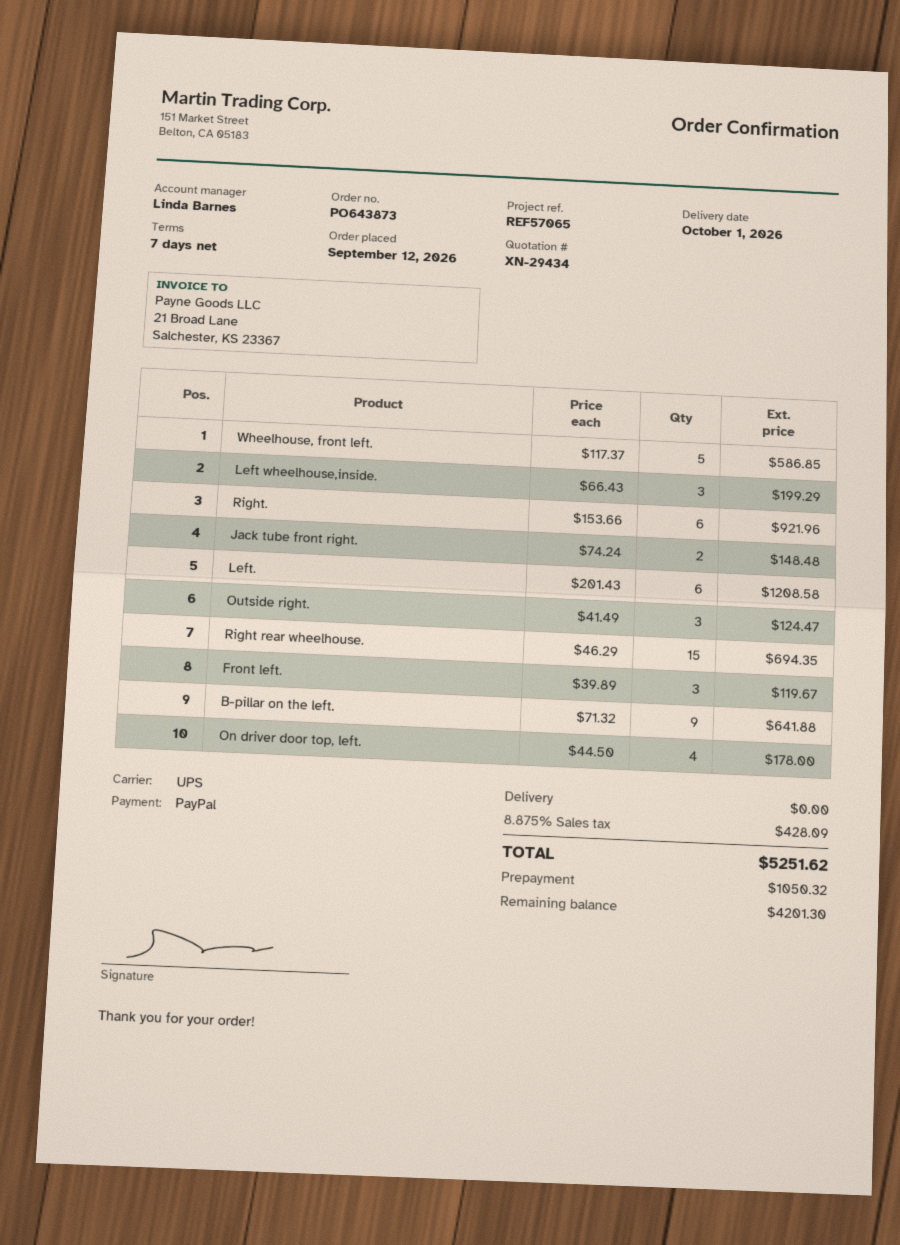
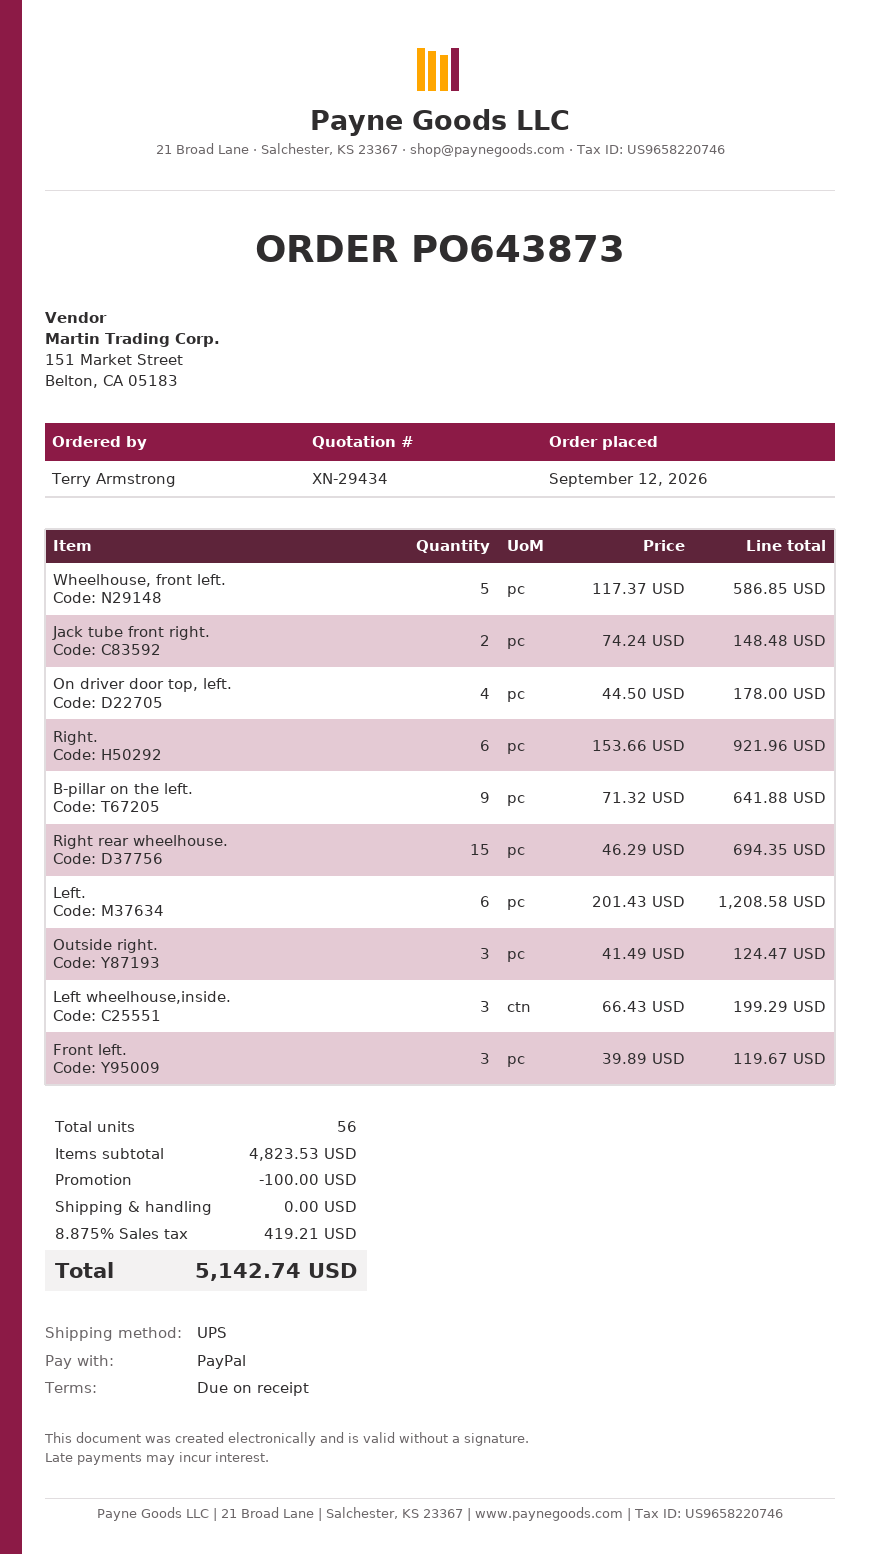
payment terms: 7 days -> on receipt
discount: none -> 100.00
tax: 8.875% = 428.09 -> 8.875% = 419.21
total: 5251.62 -> 5142.74

